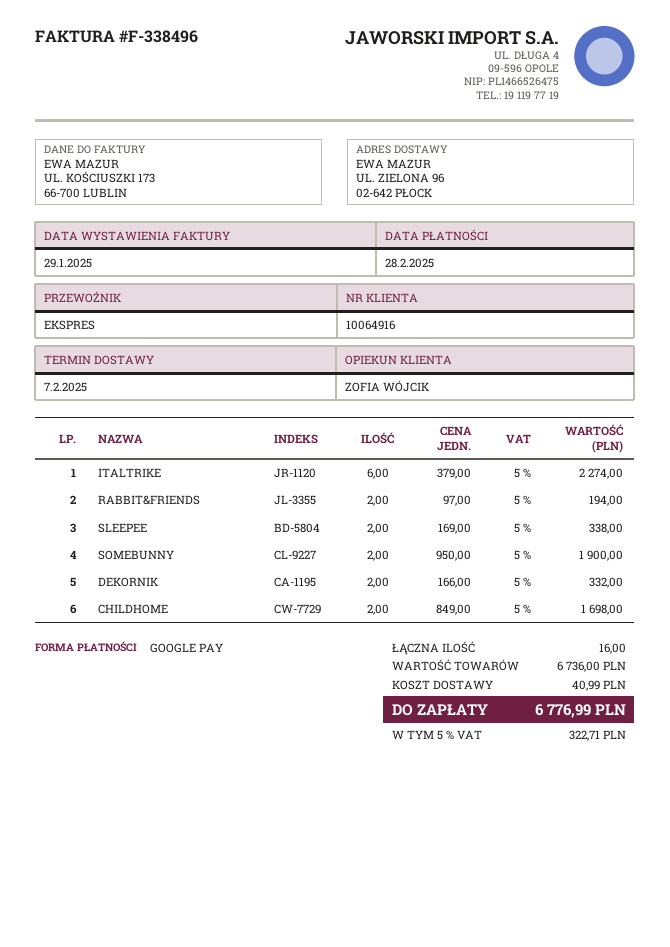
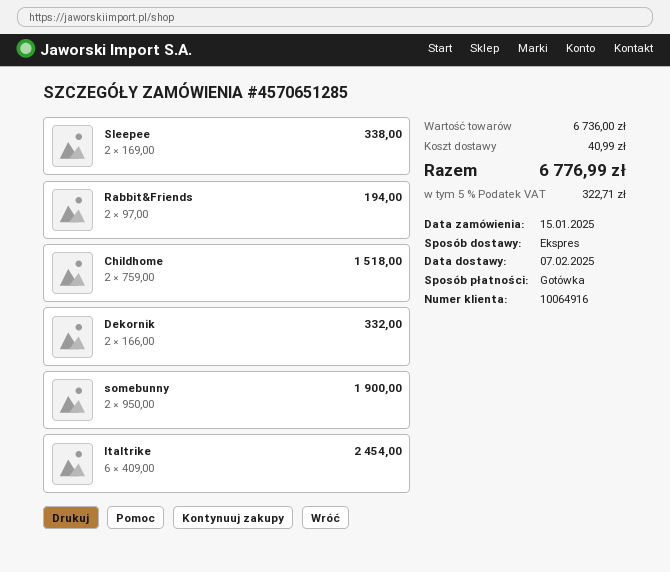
payment method: Google Pay -> cash
ITALTRIKE: 6 x 379.00 = 2274.00 -> 6 x 409.00 = 2454.00
CHILDHOME: 2 x 849.00 = 1698.00 -> 2 x 759.00 = 1518.00

